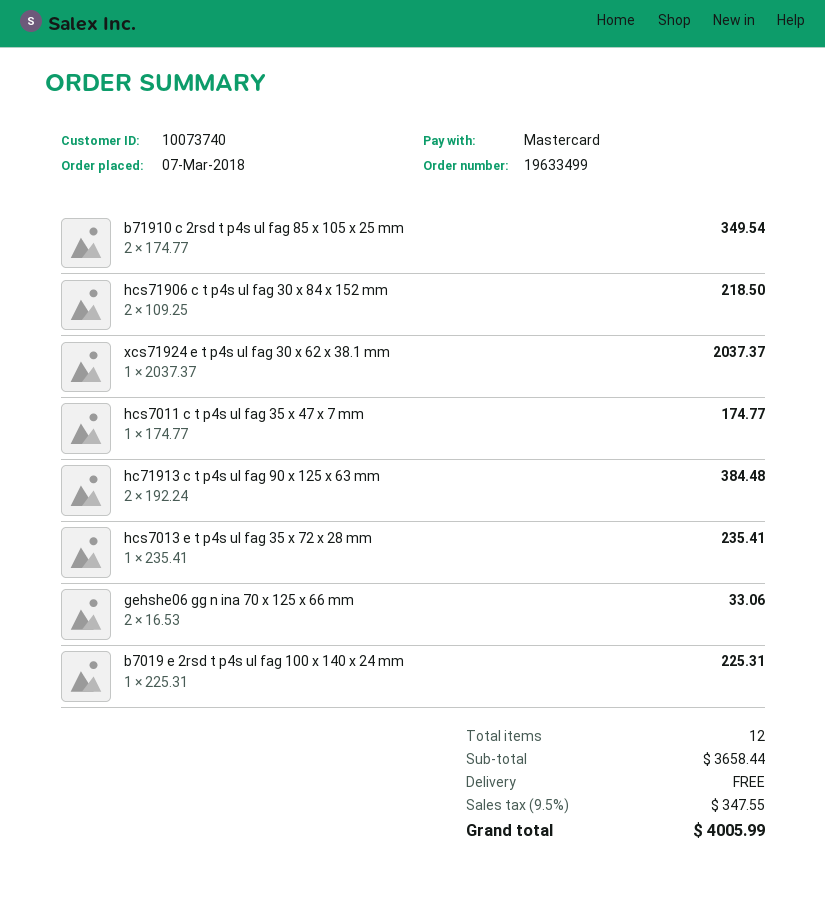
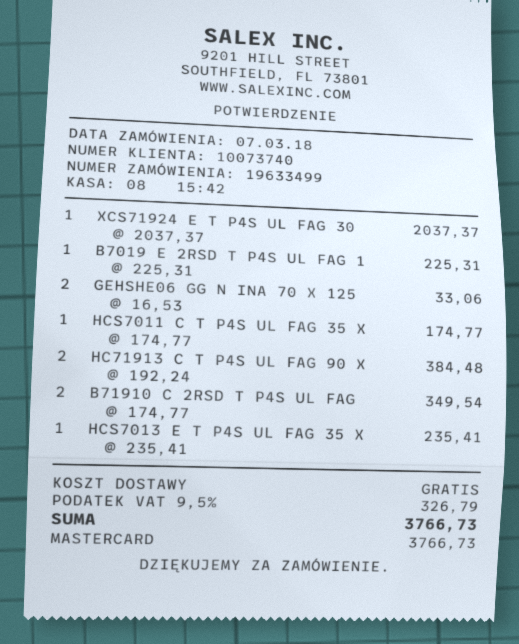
hcs71906 c t p4s ul fag 30 x 84 x 152 mm: 2 x 109.25 = 218.50 -> none
tax: 9.5% = 347.55 -> 9.5% = 326.79
total: 4005.99 -> 3766.73

